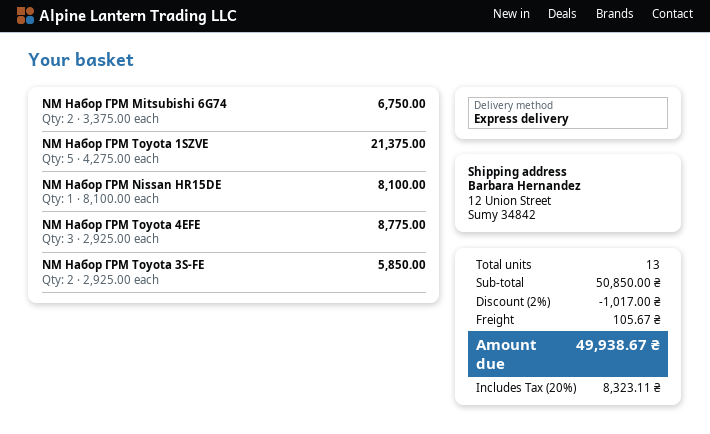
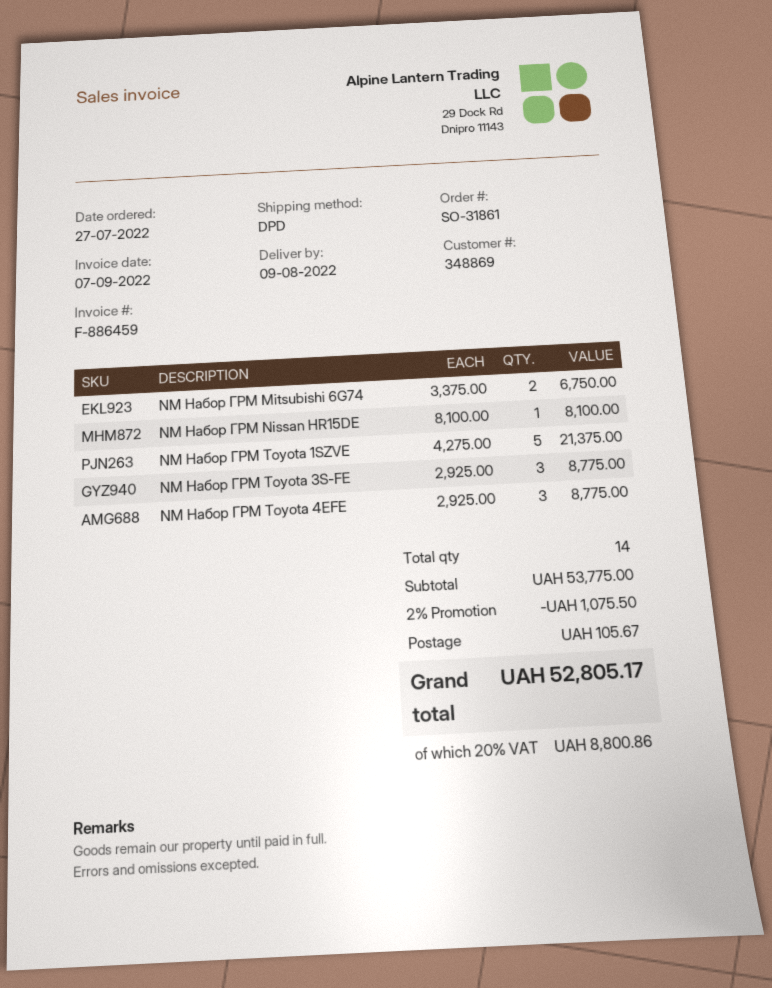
shipping method: express -> DPD
NM Набор ГРМ Toyota 3S-FE: 2 x 2925.00 = 5850.00 -> 3 x 2925.00 = 8775.00
total quantity: 13 -> 14
subtotal: 50850.00 -> 53775.00
discount: 2% = 1017.00 -> 2% = 1075.50
tax: 20% = 8323.11 -> 20% = 8800.86
total: 49938.67 -> 52805.17

